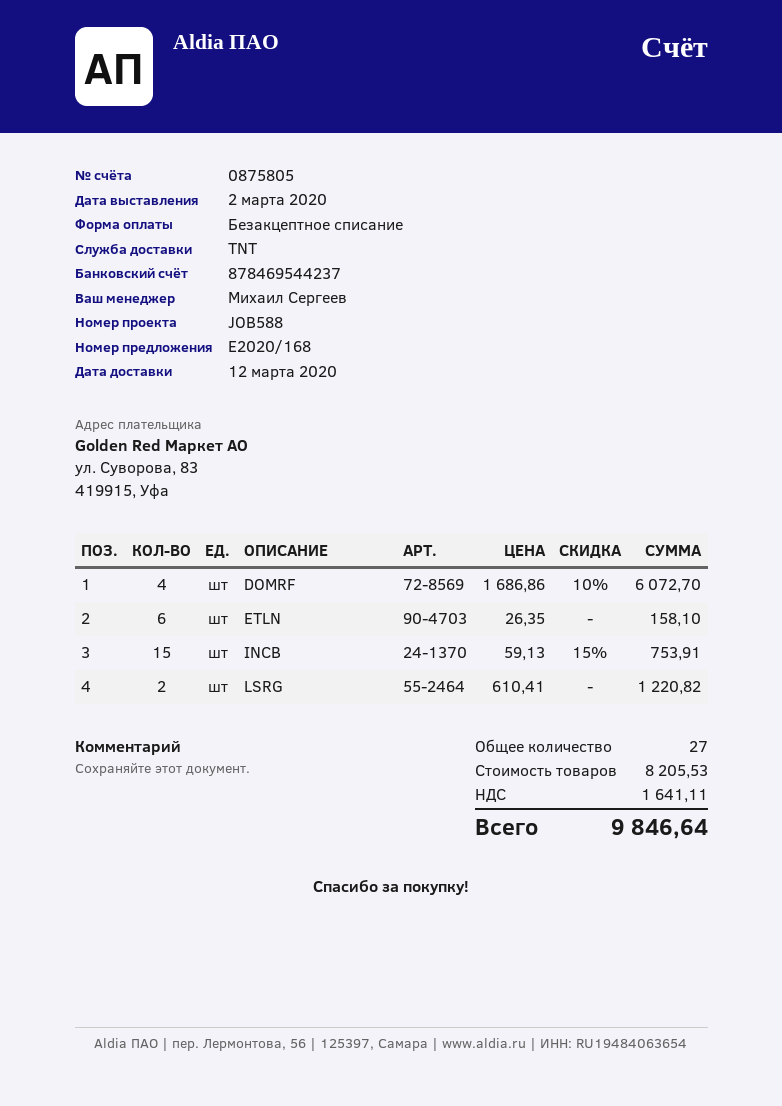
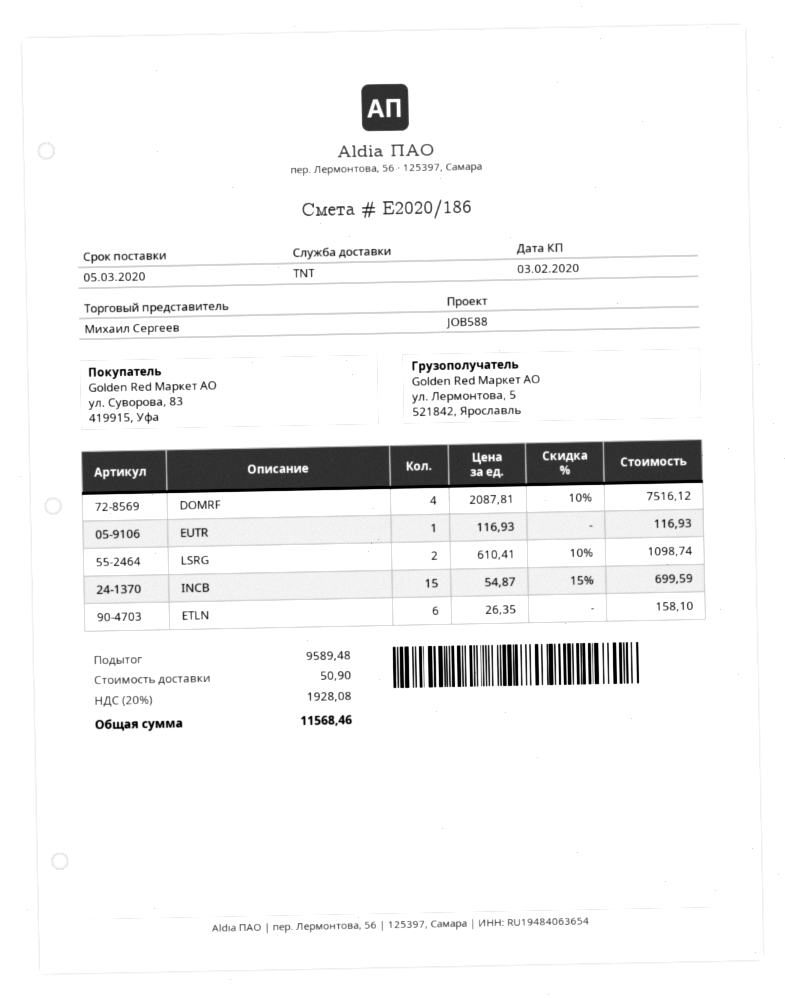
quote number: E2020/168 -> E2020/186
delivery date: 2020-03-12 -> 2020-03-05
DOMRF: 4 x 1686.86 - 10% = 6072.70 -> 4 x 2087.81 - 10% = 7516.12
INCB: 15 x 59.13 - 15% = 753.91 -> 15 x 54.87 - 15% = 699.59
LSRG: 2 x 610.41 = 1220.82 -> 2 x 610.41 - 10% = 1098.74
EUTR: none -> 1 x 116.93 = 116.93
subtotal: 8205.53 -> 9589.48
shipping: none -> 50.90
tax: 1641.11 -> 1928.08
total: 9846.64 -> 11568.46

